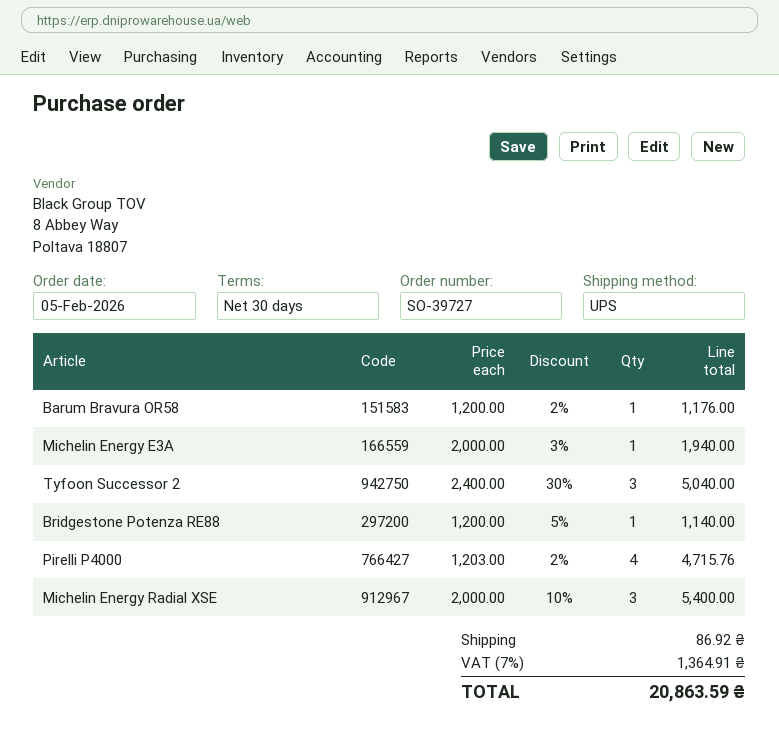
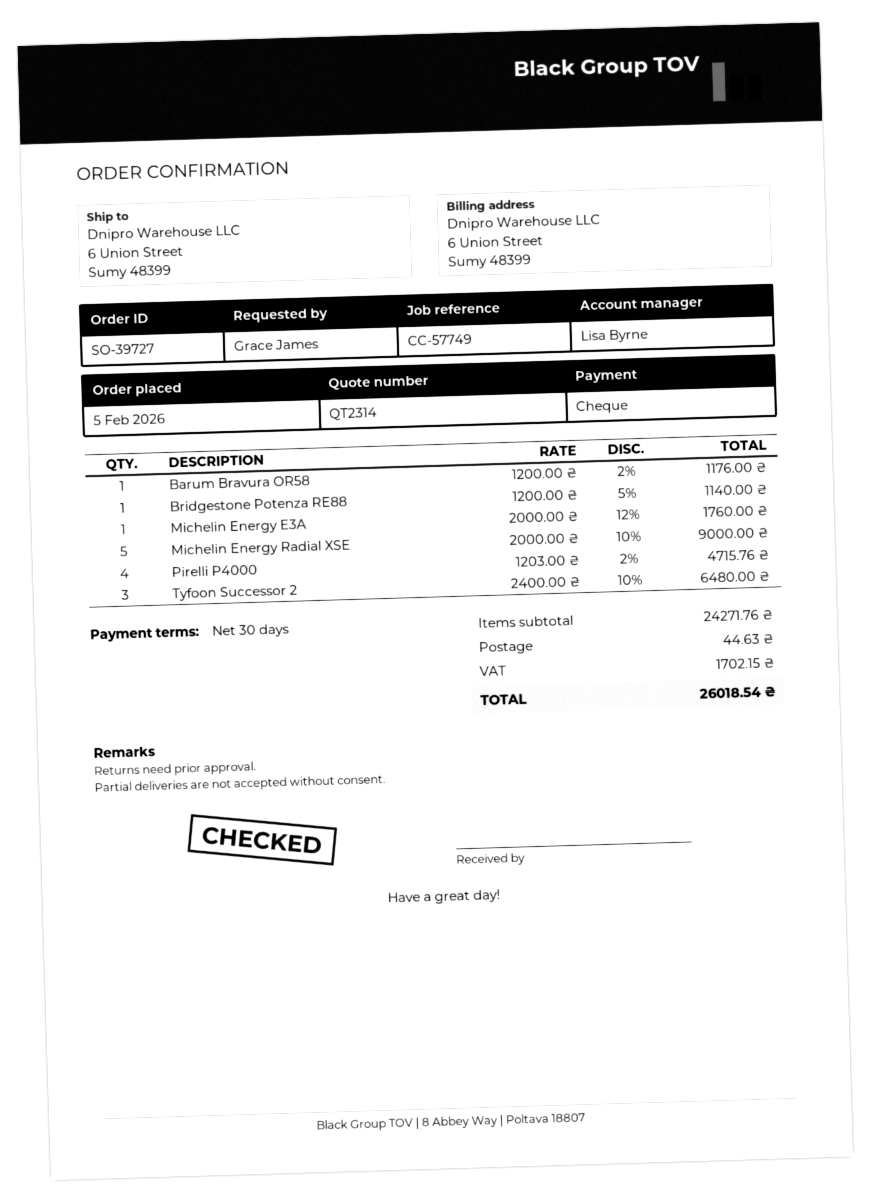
Michelin Energy E3A: 1 x 2000.00 - 3% = 1940.00 -> 1 x 2000.00 - 12% = 1760.00
Tyfoon Successor 2: 3 x 2400.00 - 30% = 5040.00 -> 3 x 2400.00 - 10% = 6480.00
Michelin Energy Radial XSE: 3 x 2000.00 - 10% = 5400.00 -> 5 x 2000.00 - 10% = 9000.00
shipping: 86.92 -> 44.63
tax: 1364.91 -> 1702.15
total: 20863.59 -> 26018.54

